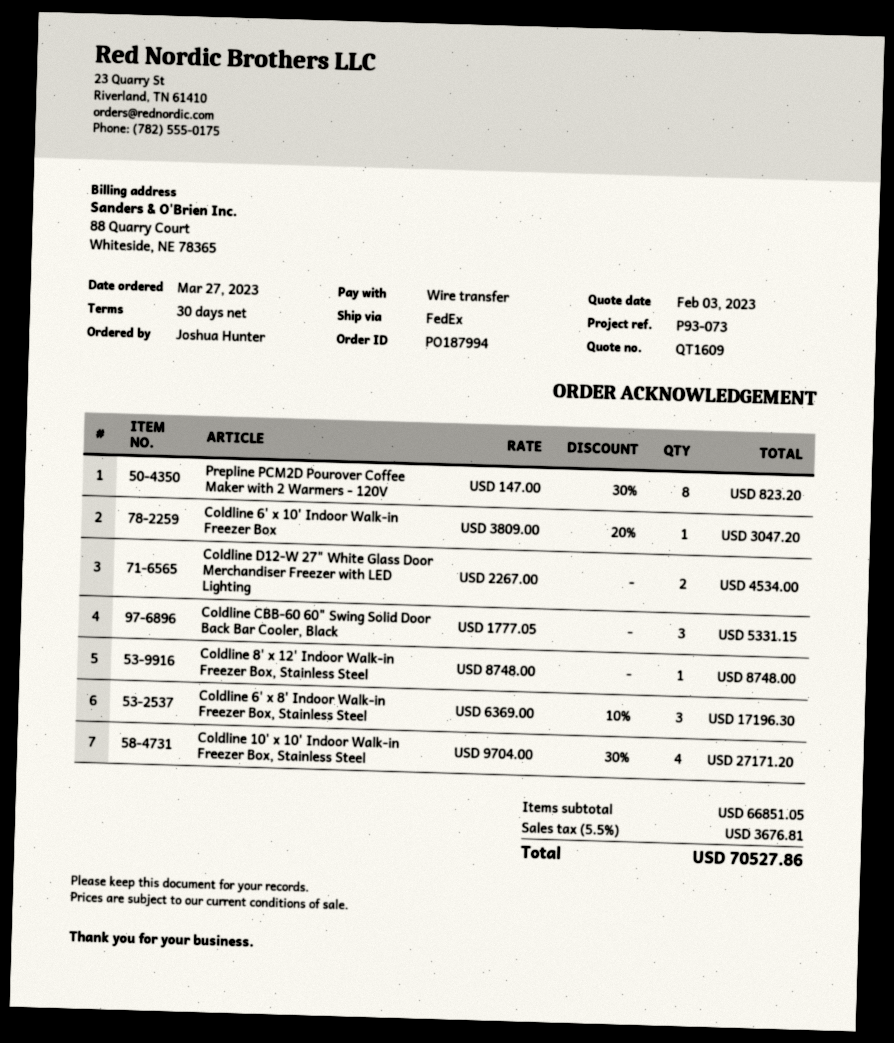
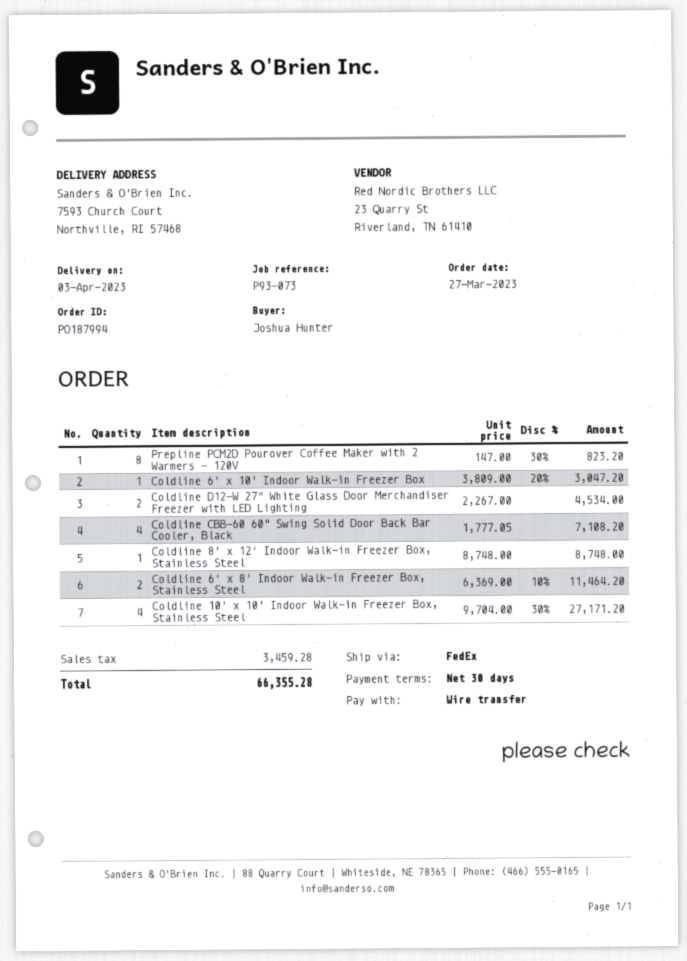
Coldline CBB-60 60" Swing Solid Door Back Bar Cooler, Black: 3 x 1777.05 = 5331.15 -> 4 x 1777.05 = 7108.20
Coldline 6' x 8' Indoor Walk-in Freezer Box, Stainless Steel: 3 x 6369.00 - 10% = 17196.30 -> 2 x 6369.00 - 10% = 11464.20
tax: 3676.81 -> 3459.28
total: 70527.86 -> 66355.28

